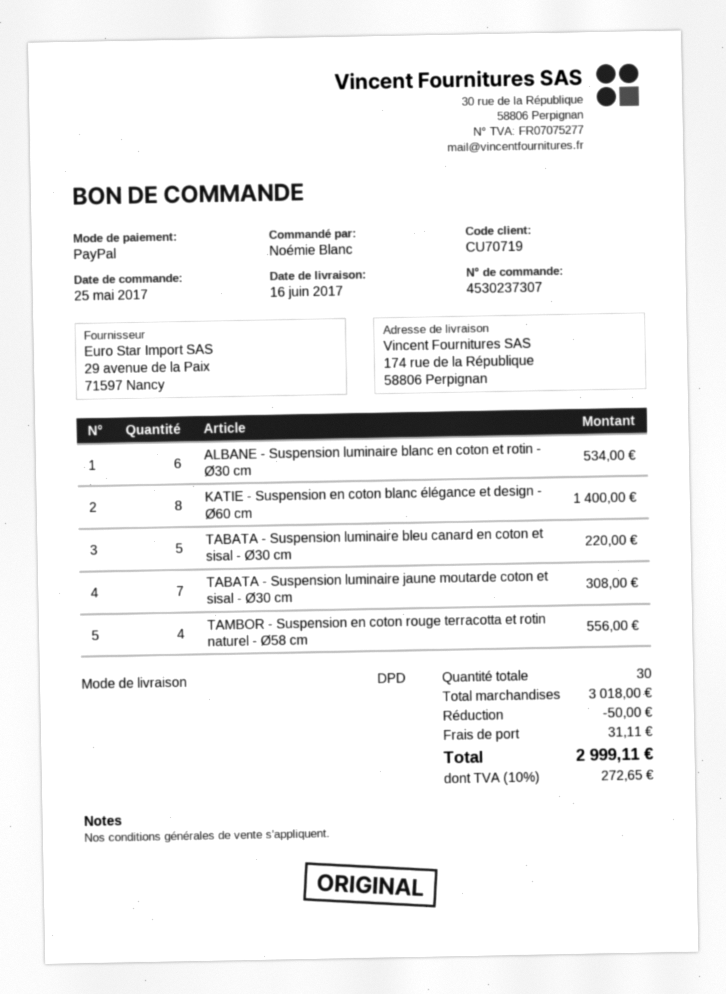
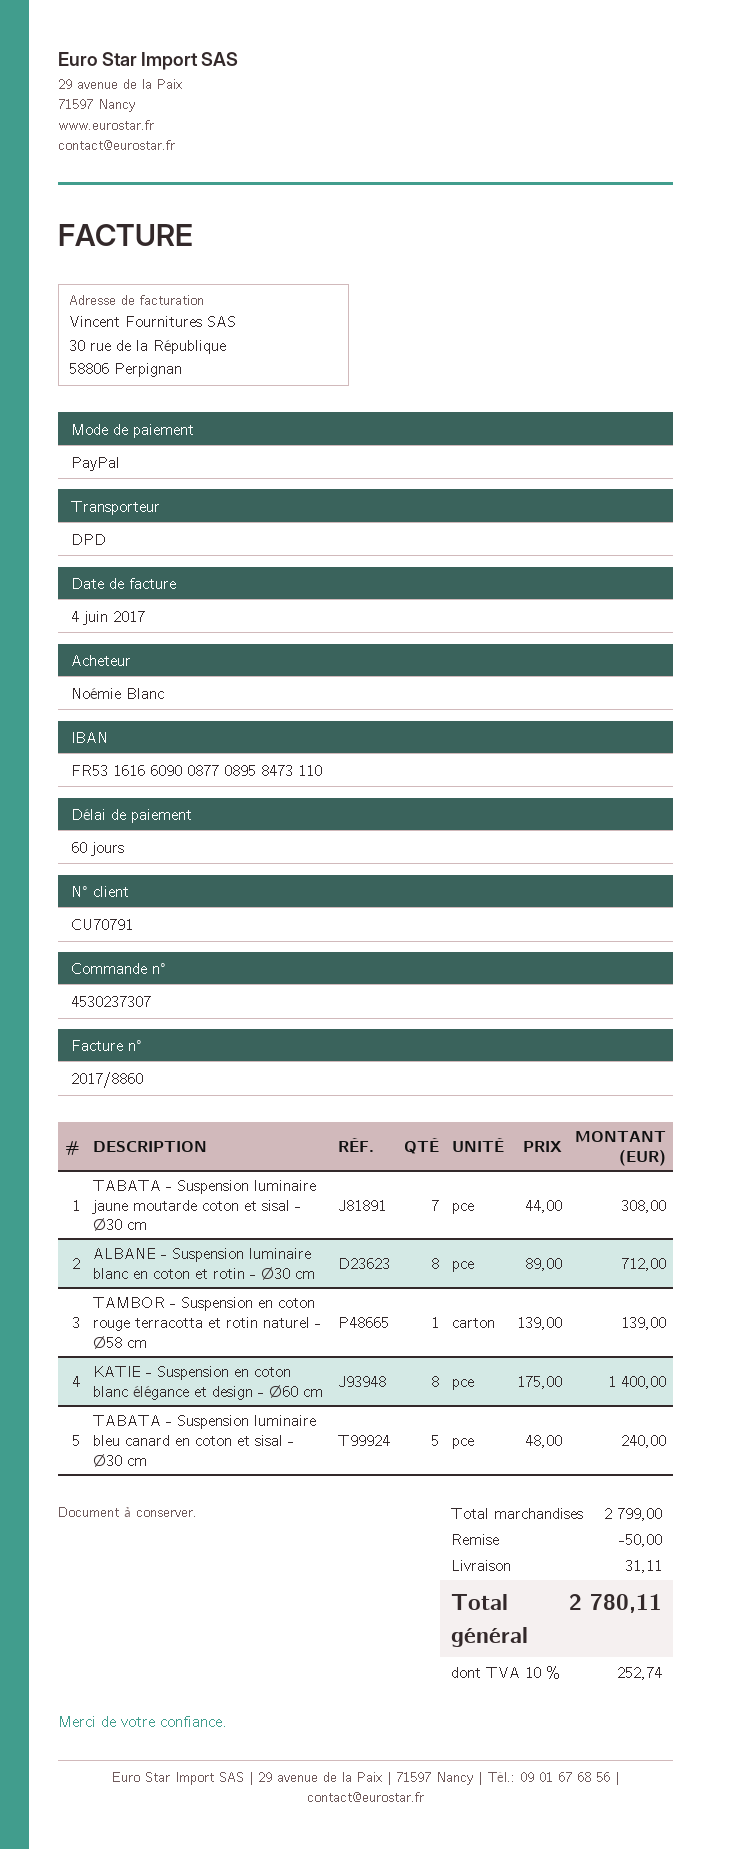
customer number: CU70719 -> CU70791
ALBANE - Suspension luminaire blanc en coton et rotin - Ø30 cm: 6 for 534.00 -> 8 for 712.00
TABATA - Suspension luminaire bleu canard en coton et sisal - Ø30 cm: 5 for 220.00 -> 5 for 240.00
TAMBOR - Suspension en coton rouge terracotta et rotin naturel - Ø58 cm: 4 for 556.00 -> 1 for 139.00
subtotal: 3018.00 -> 2799.00
tax: 10% = 272.65 -> 10% = 252.74
total: 2999.11 -> 2780.11

